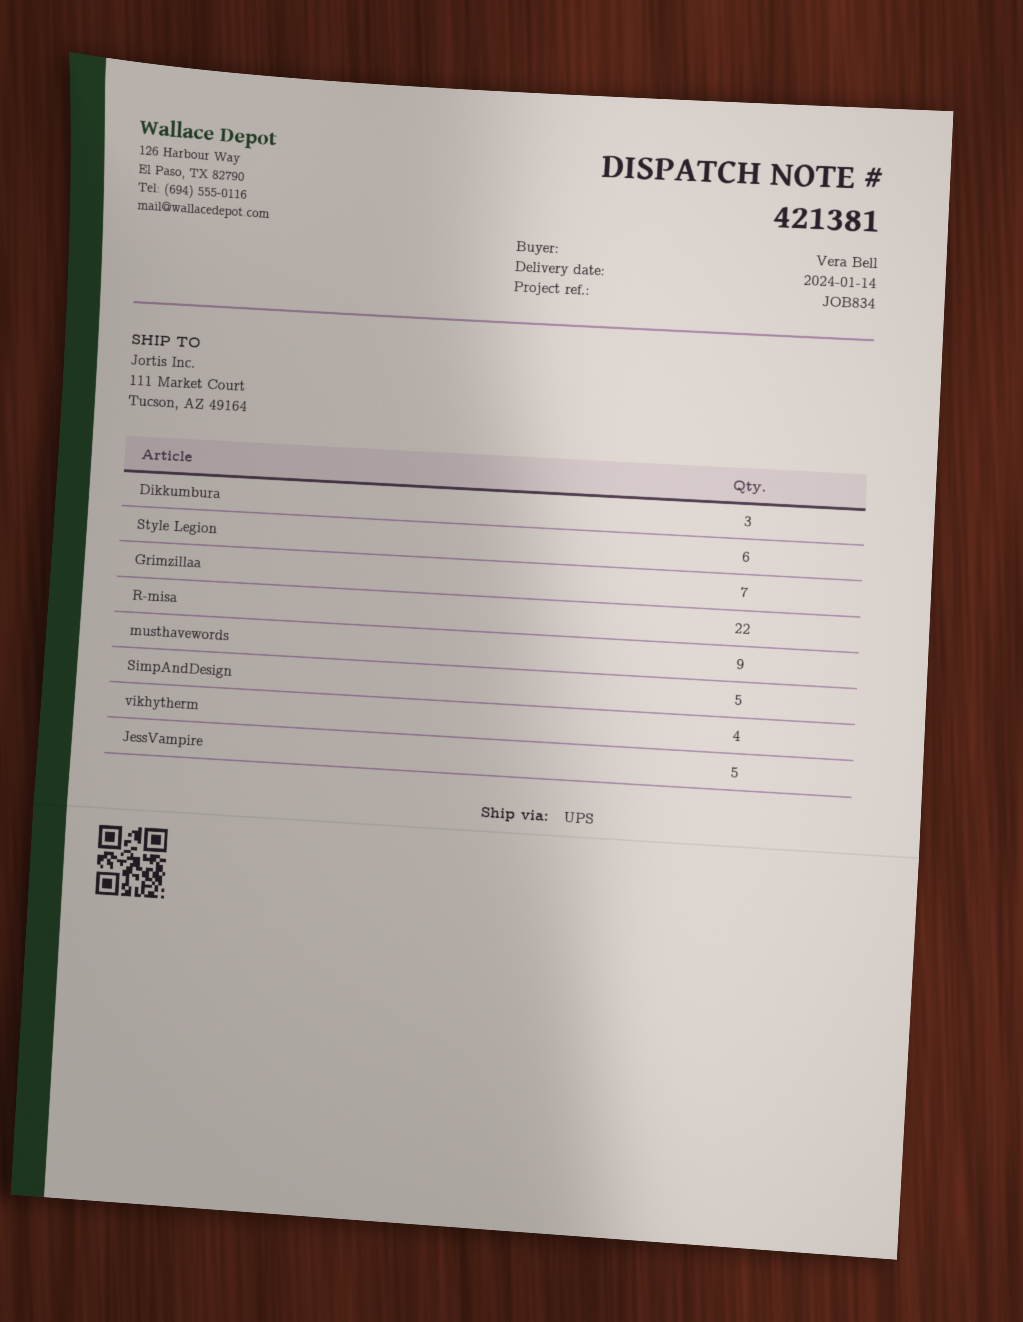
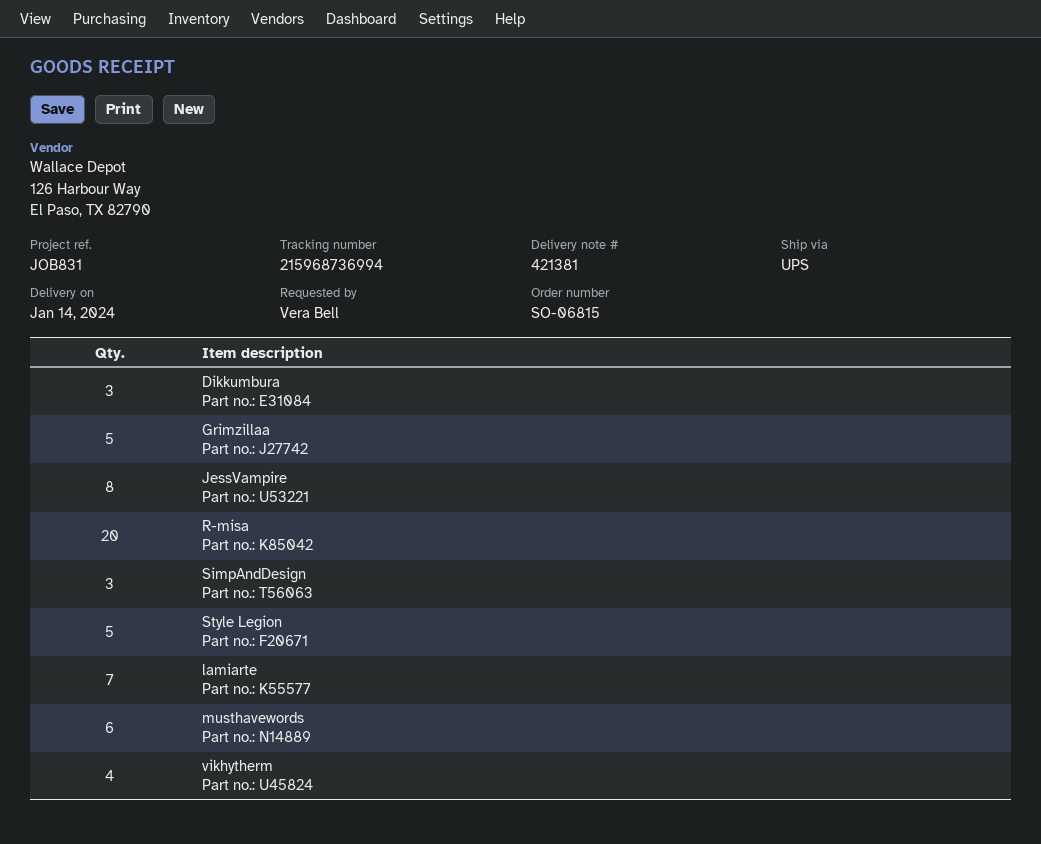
reference: JOB834 -> JOB831
Style Legion: 6 -> 5
Grimzillaa: 7 -> 5
R-misa: 22 -> 20
musthavewords: 9 -> 6
SimpAndDesign: 5 -> 3
JessVampire: 5 -> 8
lamiarte: none -> 7

